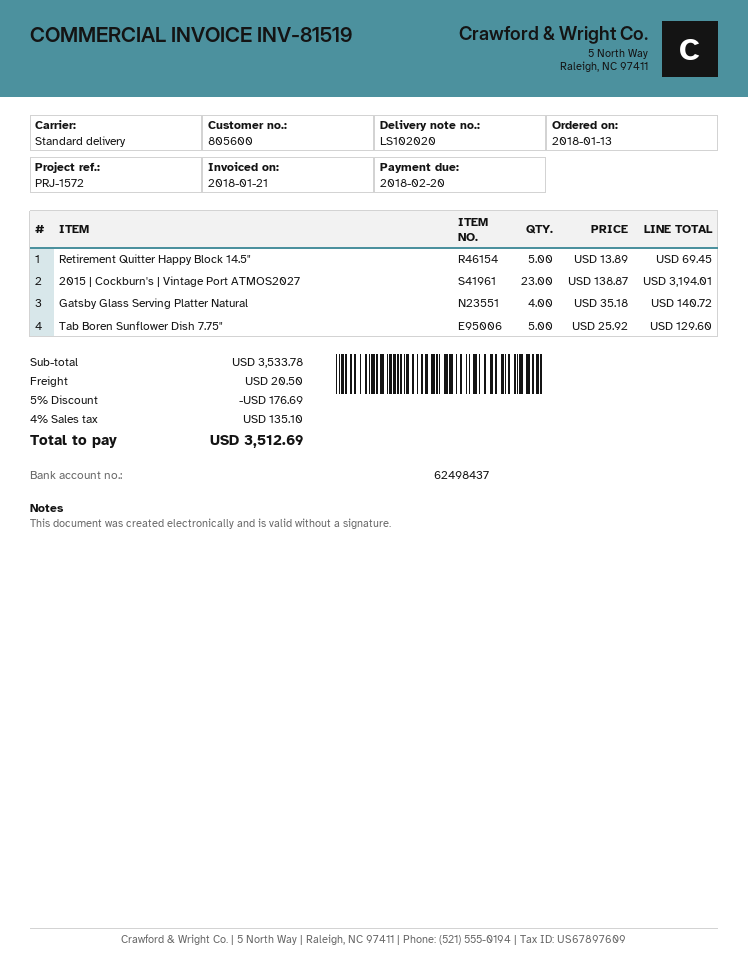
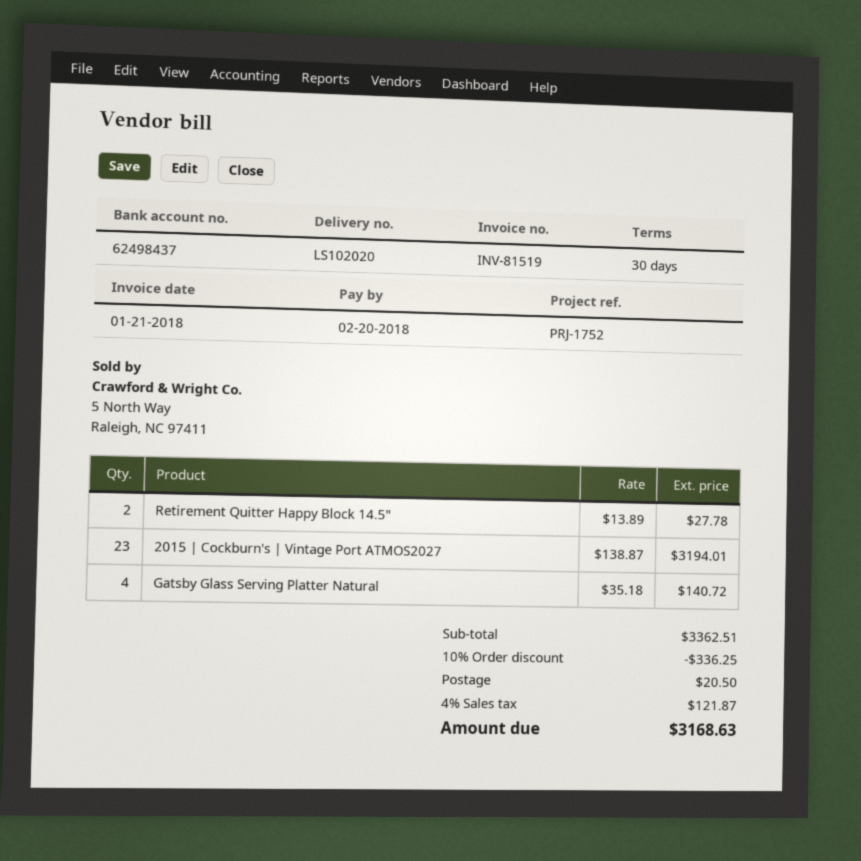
reference: PRJ-1572 -> PRJ-1752
Retirement Quitter Happy Block 14.5": 5 x 13.89 = 69.45 -> 2 x 13.89 = 27.78
Tab Boren Sunflower Dish 7.75": 5 x 25.92 = 129.60 -> none
subtotal: 3533.78 -> 3362.51
discount: 5% = 176.69 -> 10% = 336.25
tax: 4% = 135.10 -> 4% = 121.87
total: 3512.69 -> 3168.63

